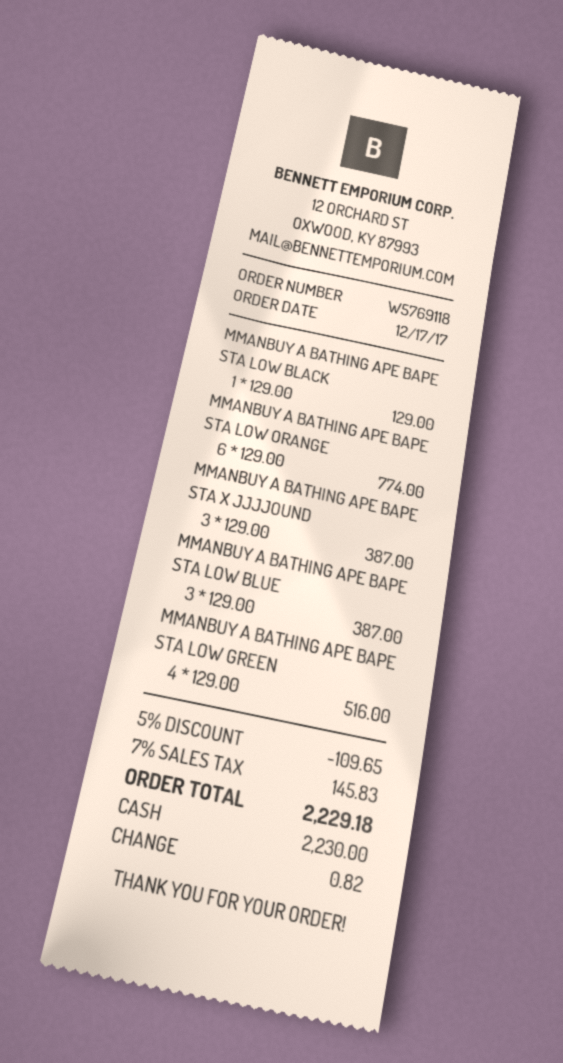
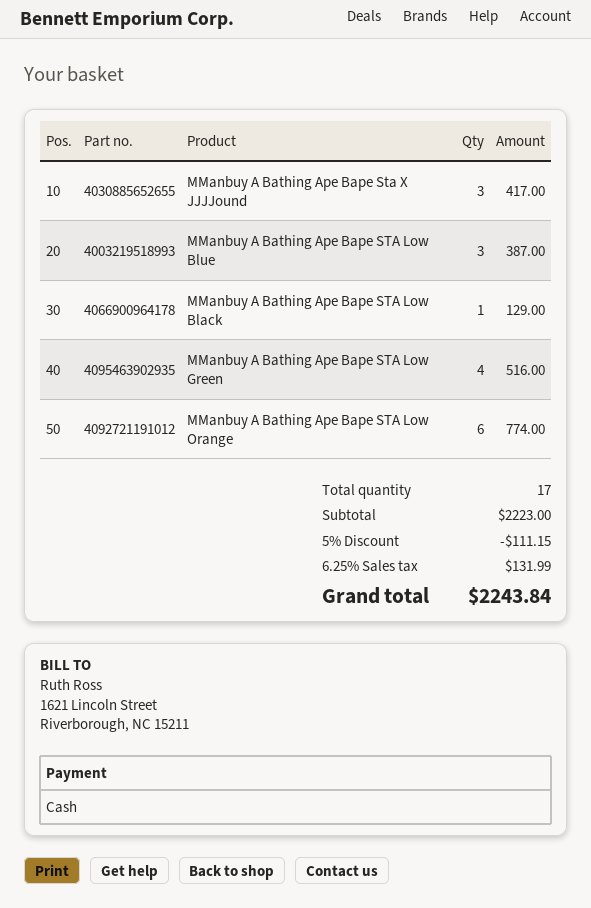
MMANBUY A BATHING APE BAPE STA X JJJJOUND: 3 for 387.00 -> 3 for 417.00
discount: 5% = 109.65 -> 5% = 111.15
tax: 7% = 145.83 -> 6.25% = 131.99
total: 2229.18 -> 2243.84

